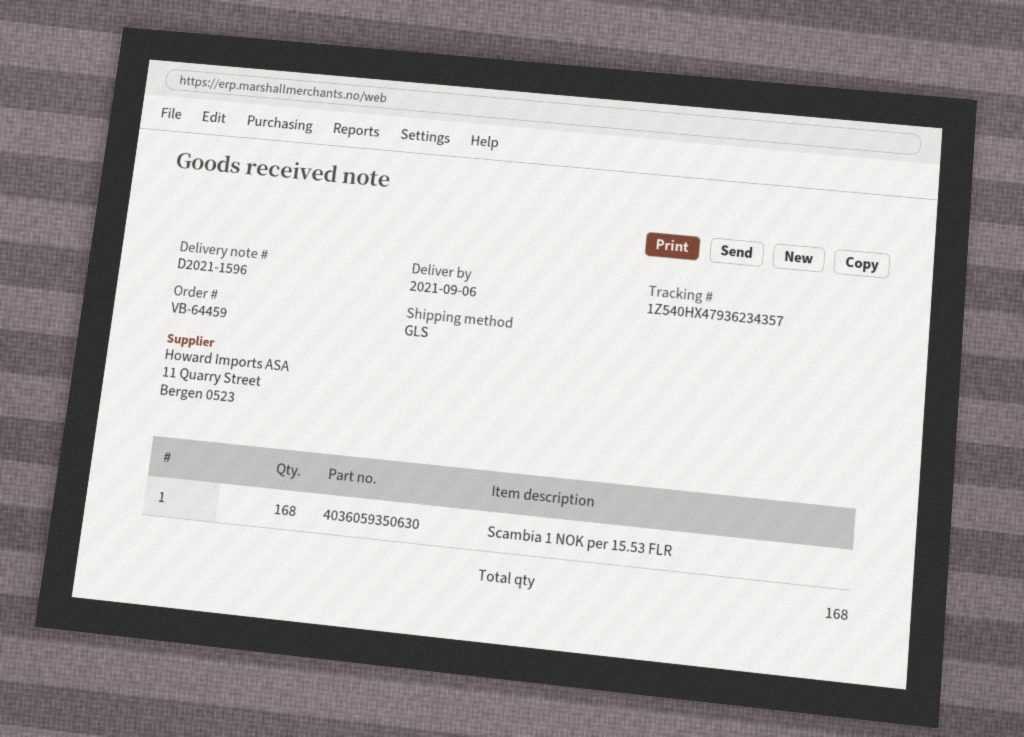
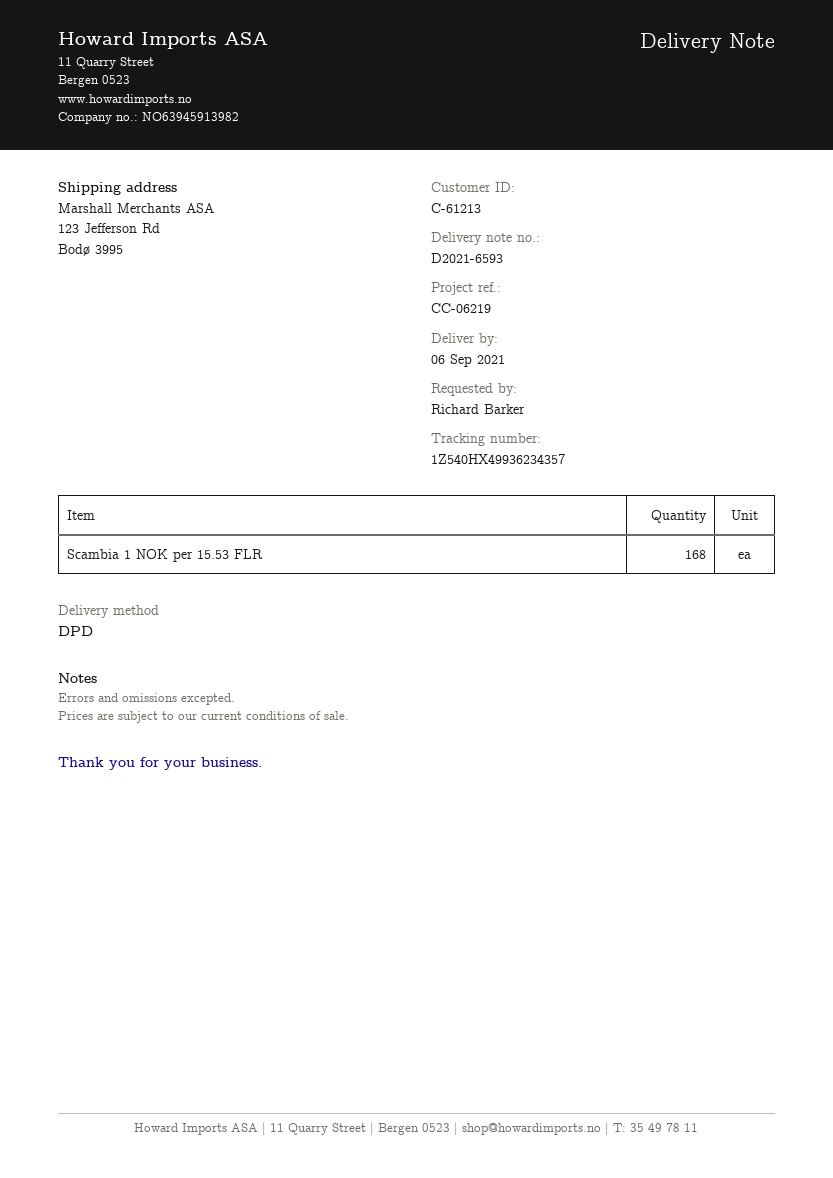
delivery note number: D2021-1596 -> D2021-6593
shipping method: GLS -> DPD
tracking number: 1Z540HX47936234357 -> 1Z540HX49936234357

